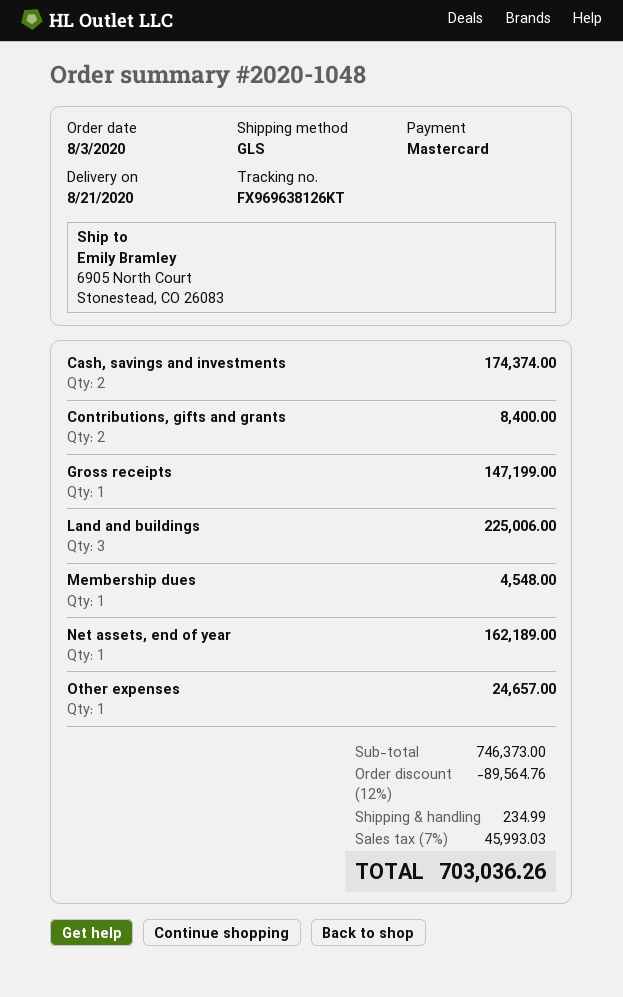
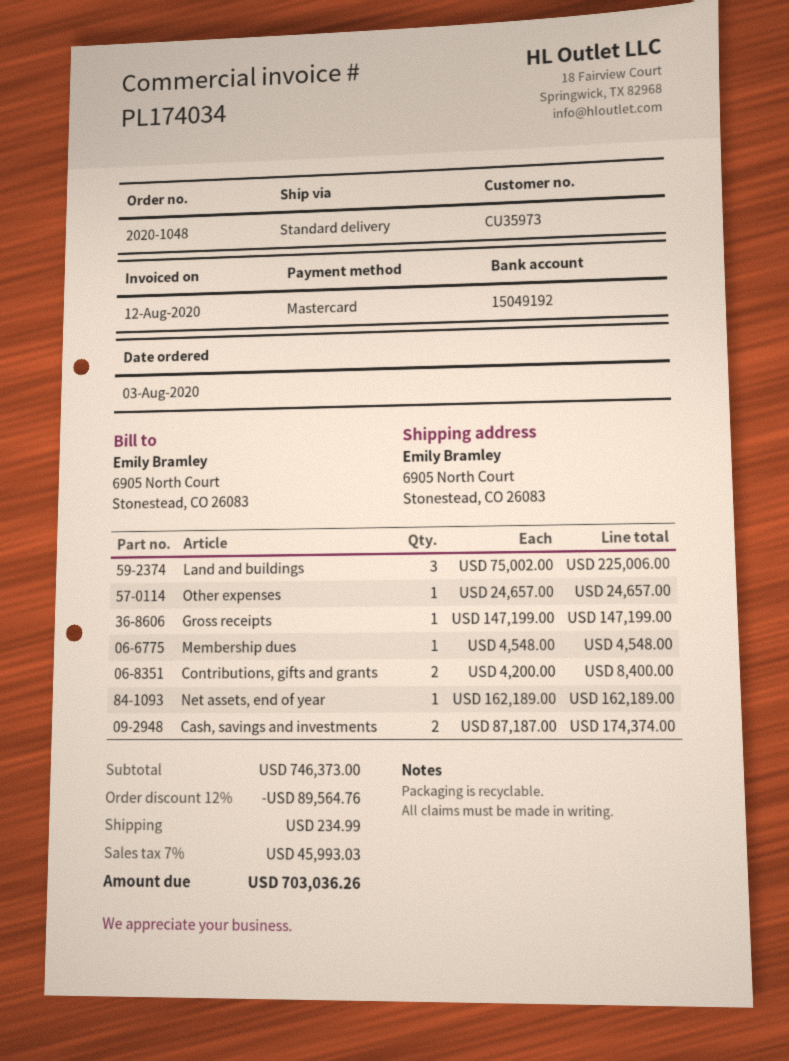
shipping method: GLS -> standard

